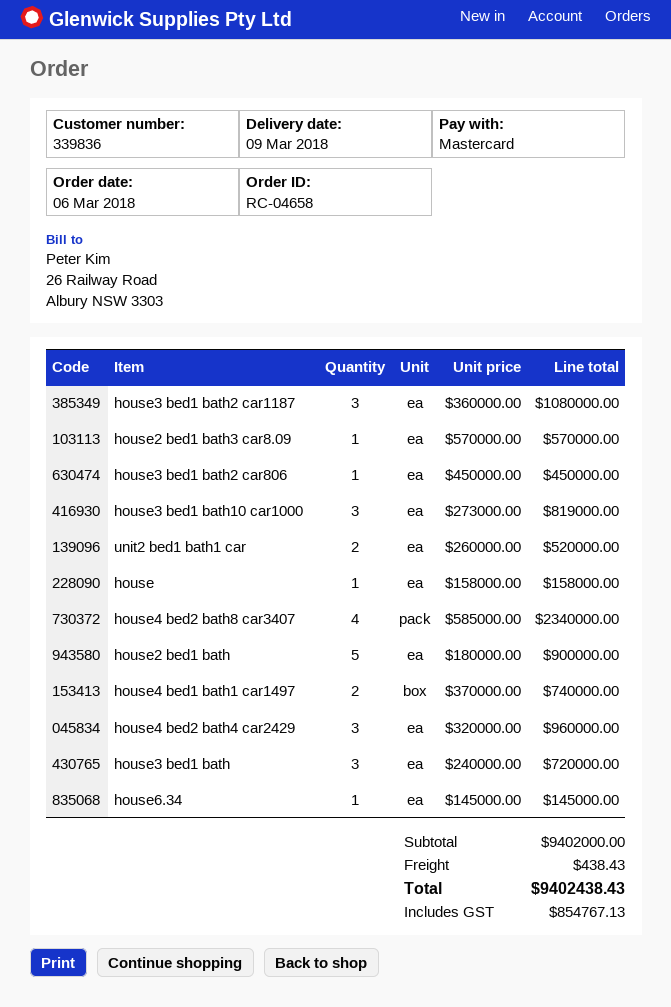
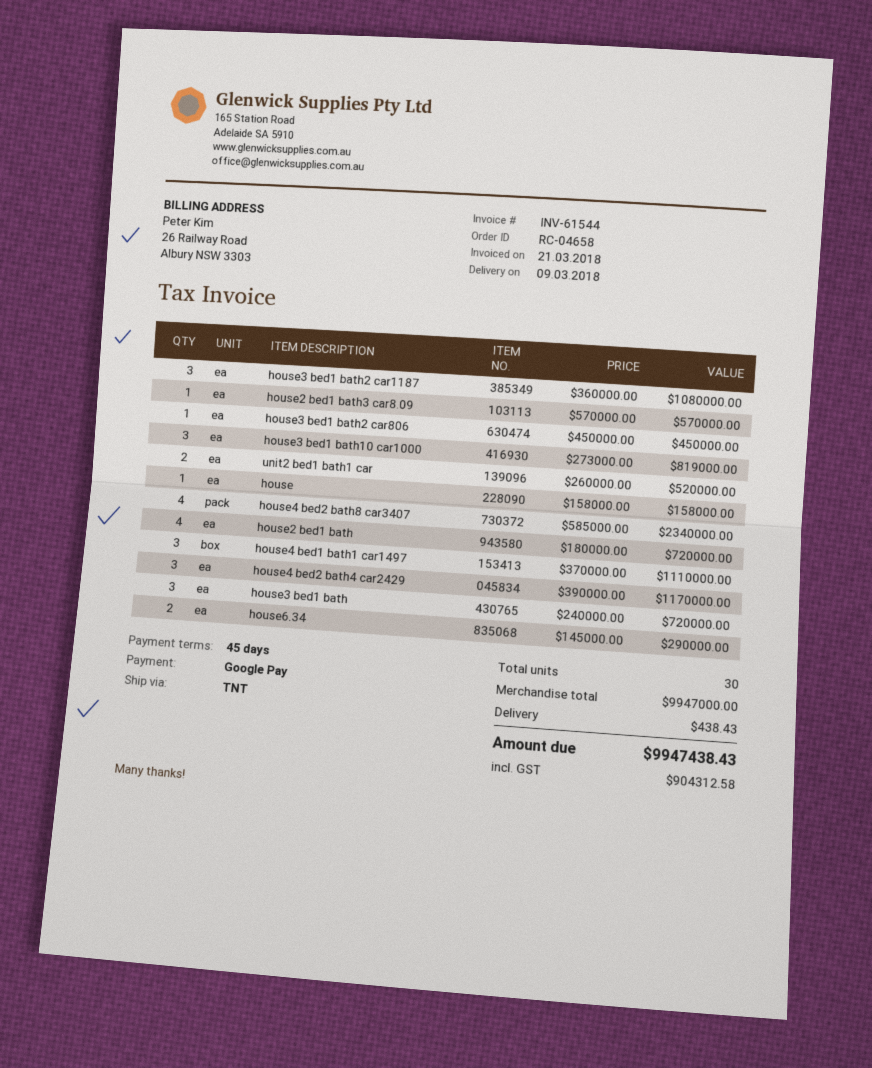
payment method: Mastercard -> Google Pay
house2 bed1 bath: 5 x 180000.00 = 900000.00 -> 4 x 180000.00 = 720000.00
house4 bed1 bath1 car1497: 2 x 370000.00 = 740000.00 -> 3 x 370000.00 = 1110000.00
house4 bed2 bath4 car2429: 3 x 320000.00 = 960000.00 -> 3 x 390000.00 = 1170000.00
house6.34: 1 x 145000.00 = 145000.00 -> 2 x 145000.00 = 290000.00
subtotal: 9402000.00 -> 9947000.00
tax: 854767.13 -> 904312.58
total: 9402438.43 -> 9947438.43

